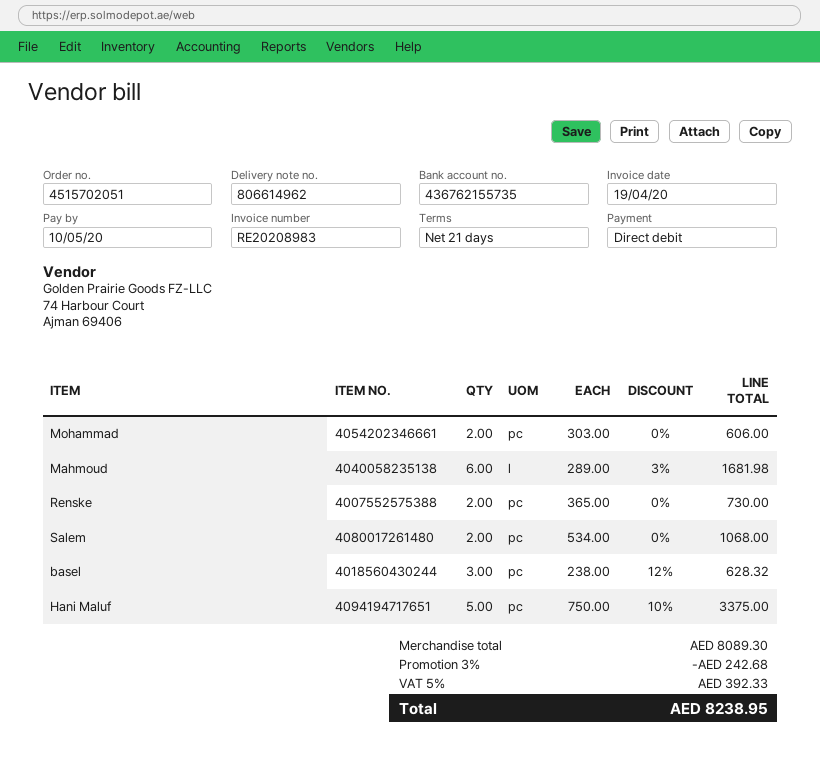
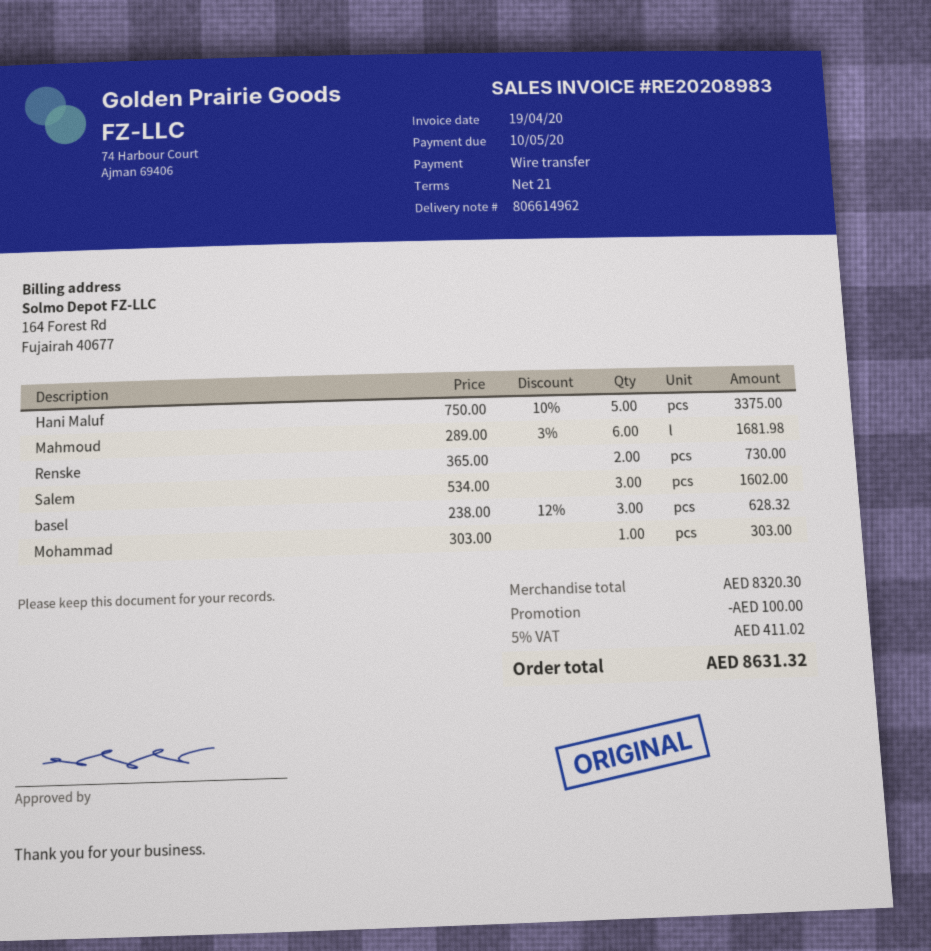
payment method: direct debit -> bank transfer
Mohammad: 2 x 303.00 = 606.00 -> 1 x 303.00 = 303.00
Salem: 2 x 534.00 = 1068.00 -> 3 x 534.00 = 1602.00
subtotal: 8089.30 -> 8320.30
discount: 242.68 -> 100.00
tax: 5% = 392.33 -> 5% = 411.02
total: 8238.95 -> 8631.32

